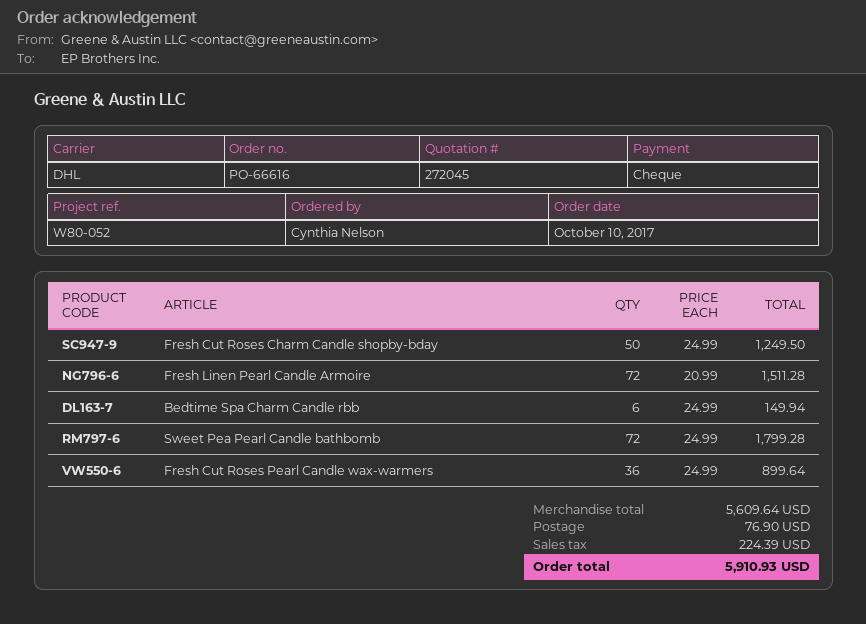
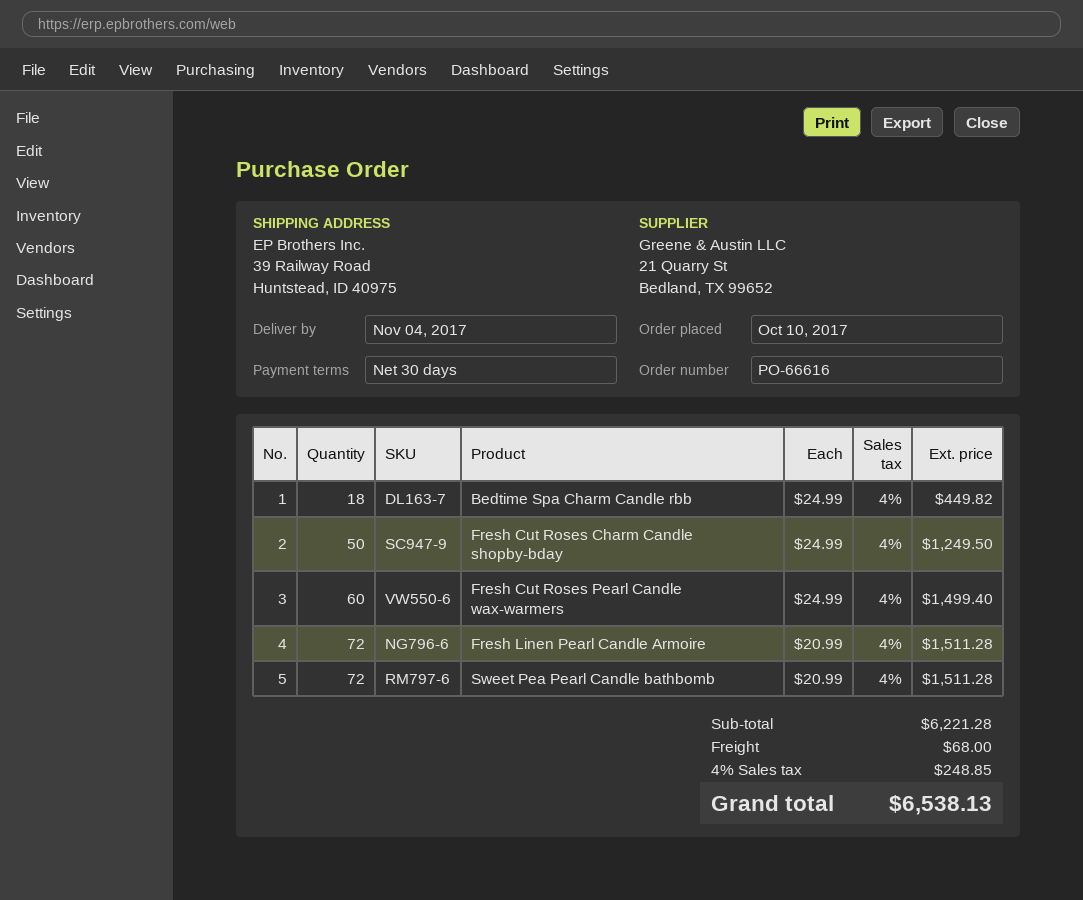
Bedtime Spa Charm Candle rbb: 6 x 24.99 = 149.94 -> 18 x 24.99 = 449.82
Sweet Pea Pearl Candle bathbomb: 72 x 24.99 = 1799.28 -> 72 x 20.99 = 1511.28
Fresh Cut Roses Pearl Candle wax-warmers: 36 x 24.99 = 899.64 -> 60 x 24.99 = 1499.40
subtotal: 5609.64 -> 6221.28
shipping: 76.90 -> 68.00
tax: 224.39 -> 248.85
total: 5910.93 -> 6538.13

